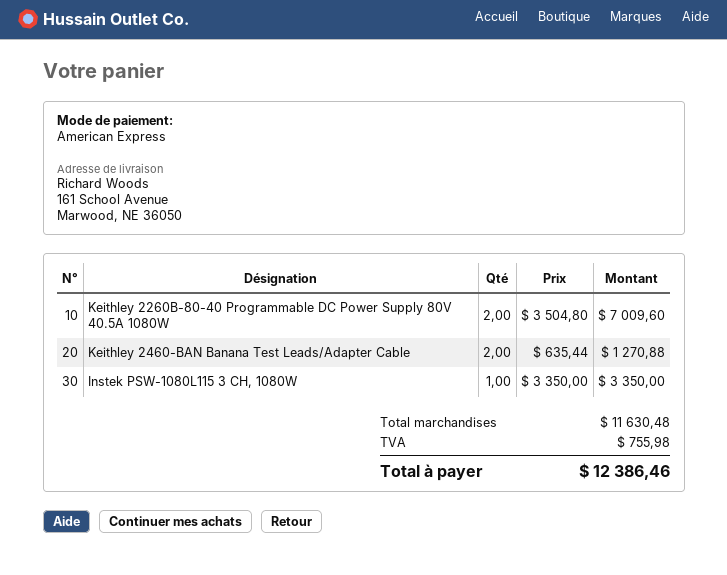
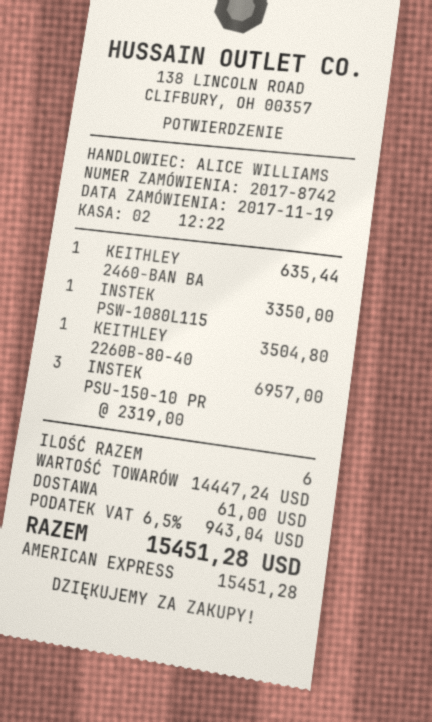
Keithley 2260B-80-40 Programmable DC Power Supply 80V 40.5A 1080W: 2 x 3504.80 = 7009.60 -> 1 x 3504.80 = 3504.80
Keithley 2460-BAN Banana Test Leads/Adapter Cable: 2 x 635.44 = 1270.88 -> 1 x 635.44 = 635.44
INSTEK PSU-150-10 PR: none -> 3 x 2319.00 = 6957.00
subtotal: 11630.48 -> 14447.24
shipping: none -> 61.00
tax: 755.98 -> 943.04
total: 12386.46 -> 15451.28

